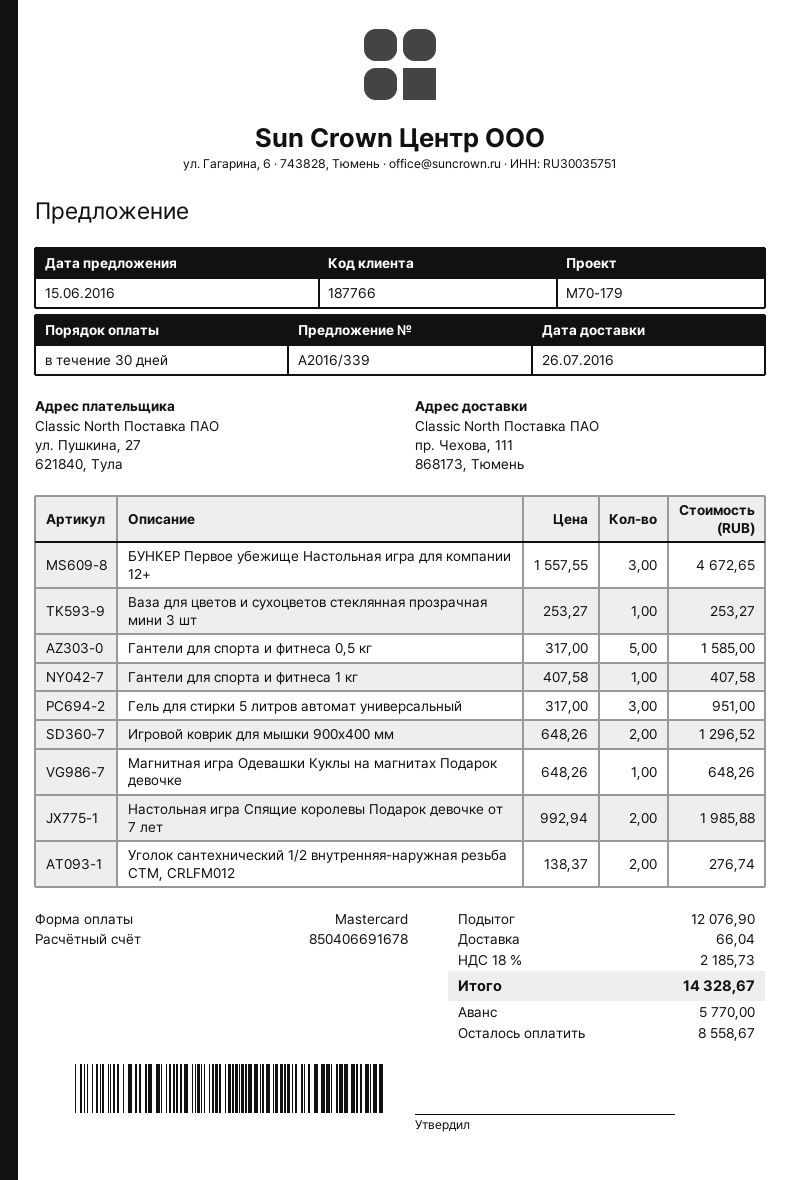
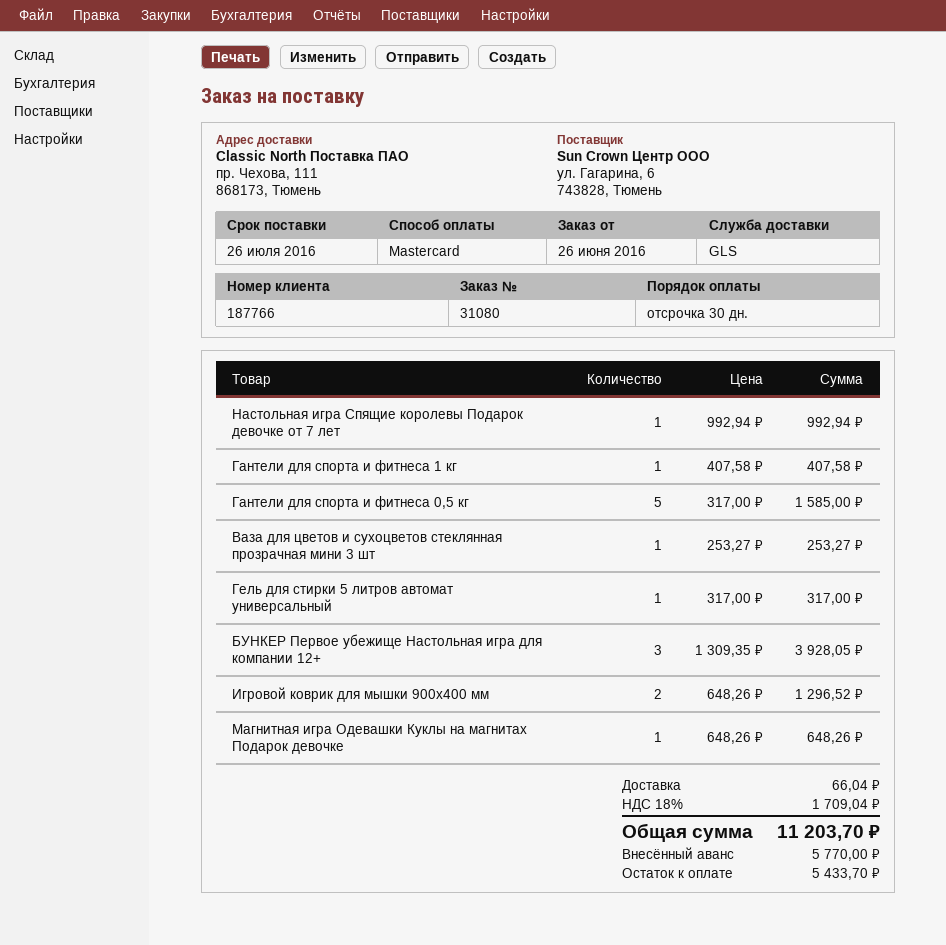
БУНКЕР Первое убежище Настольная игра для компании 12+: 3 x 1557.55 = 4672.65 -> 3 x 1309.35 = 3928.05
Гель для стирки 5 литров автомат универсальный: 3 x 317.00 = 951.00 -> 1 x 317.00 = 317.00
Настольная игра Спящие королевы Подарок девочке от 7 лет: 2 x 992.94 = 1985.88 -> 1 x 992.94 = 992.94
Уголок сантехнический 1/2 внутренняя-наружная резьба CTM, CRLFM012: 2 x 138.37 = 276.74 -> none
tax: 18% = 2185.73 -> 18% = 1709.04
total: 14328.67 -> 11203.70
balance: 8558.67 -> 5433.70

